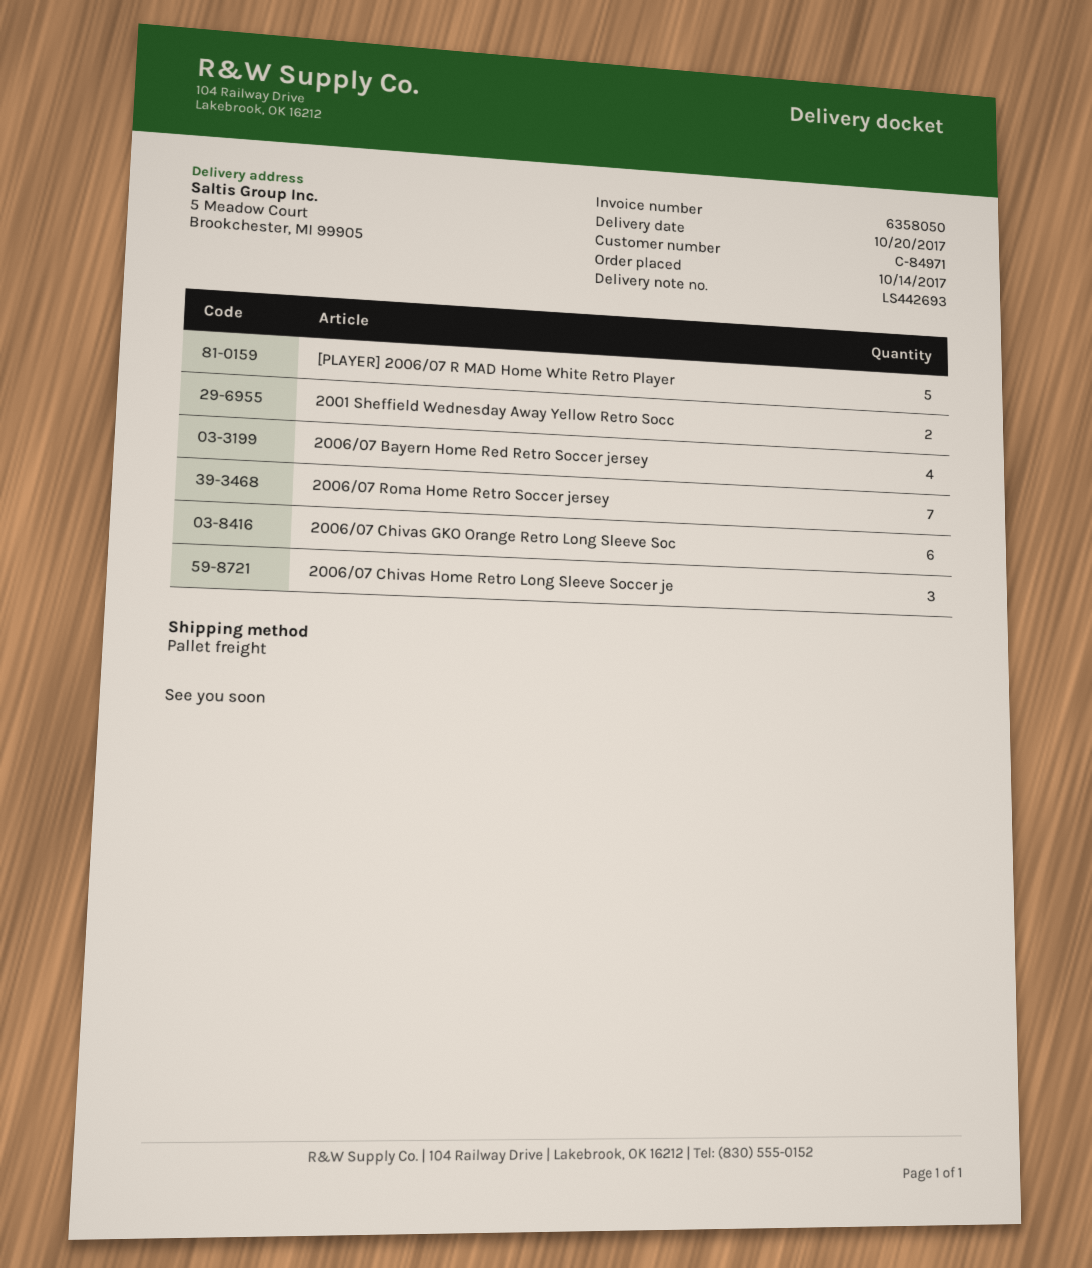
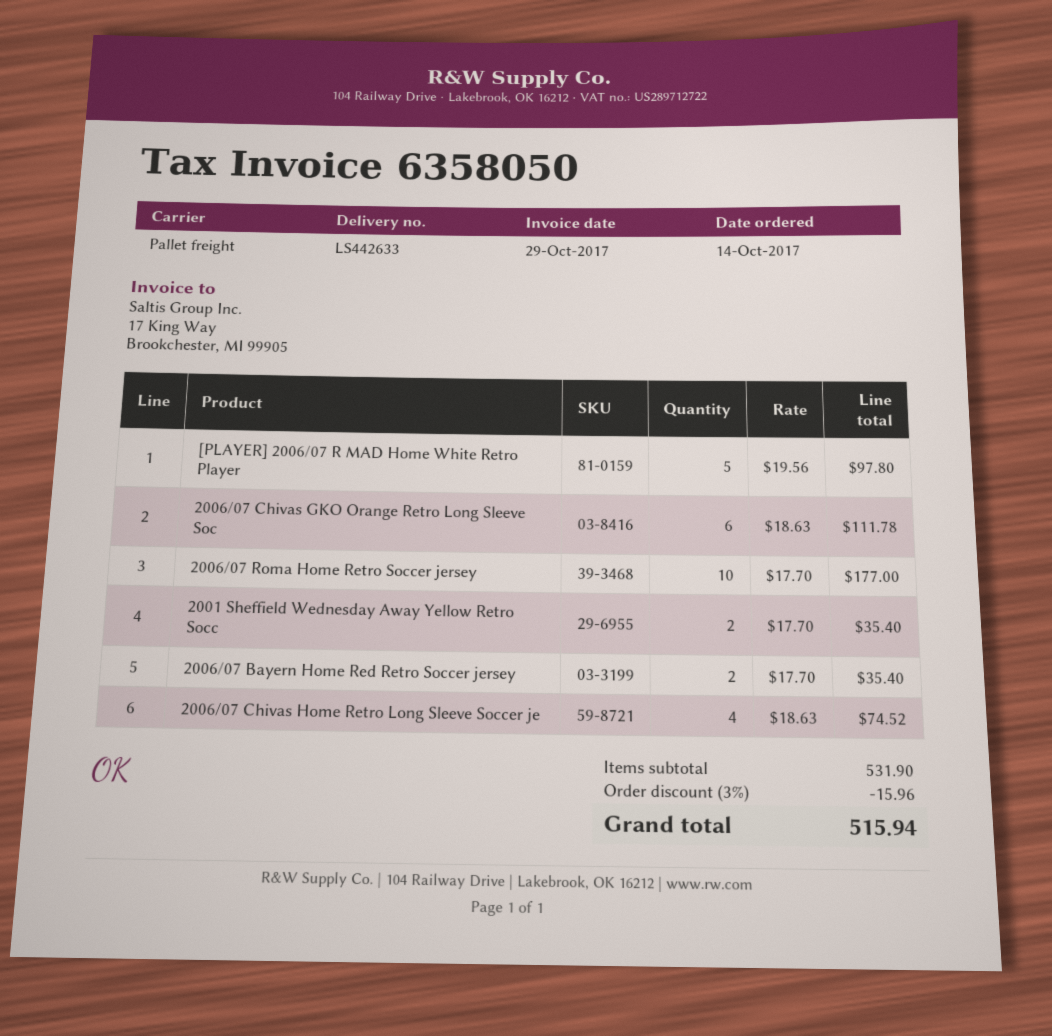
delivery note number: LS442693 -> LS442633
2006/07 Bayern Home Red Retro Soccer jersey: 4 -> 2
2006/07 Roma Home Retro Soccer jersey: 7 -> 10
2006/07 Chivas Home Retro Long Sleeve Soccer je: 3 -> 4

